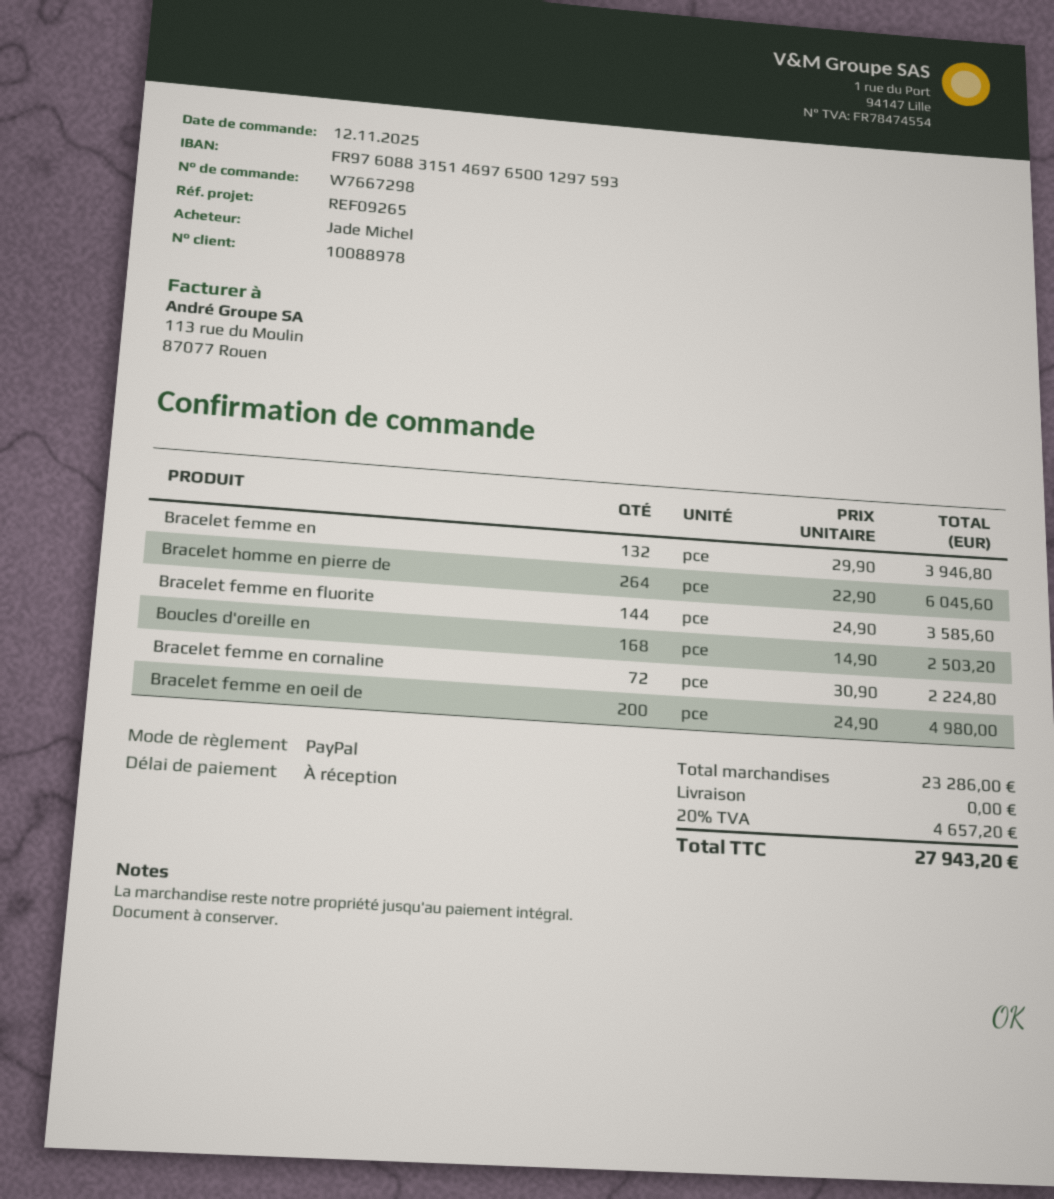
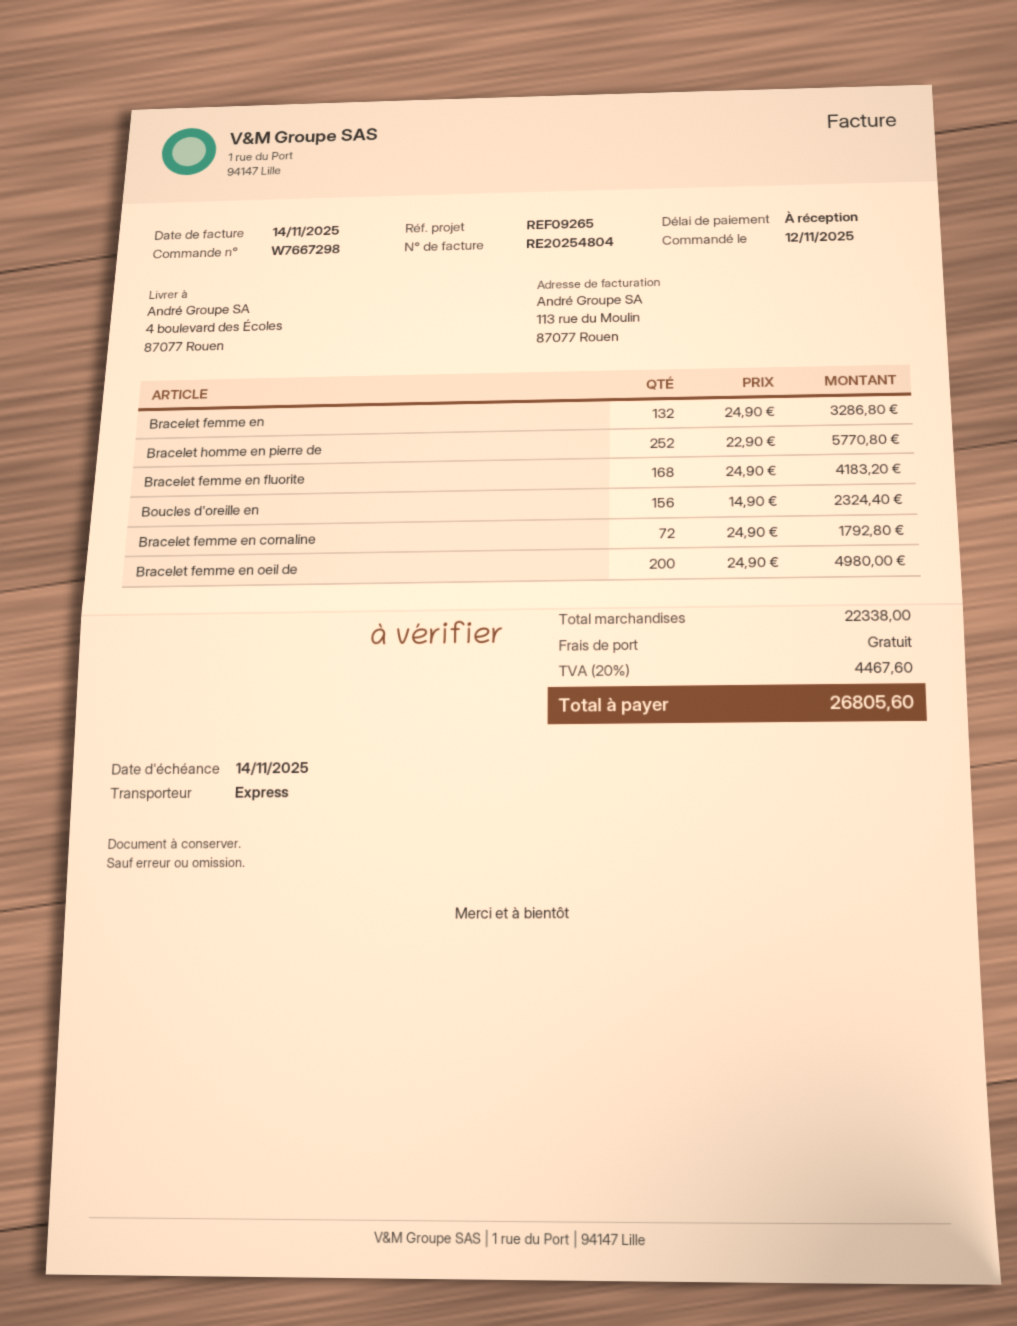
Bracelet femme en: 132 x 29.90 = 3946.80 -> 132 x 24.90 = 3286.80
Bracelet homme en pierre de: 264 x 22.90 = 6045.60 -> 252 x 22.90 = 5770.80
Bracelet femme en fluorite: 144 x 24.90 = 3585.60 -> 168 x 24.90 = 4183.20
Boucles d'oreille en: 168 x 14.90 = 2503.20 -> 156 x 14.90 = 2324.40
Bracelet femme en cornaline: 72 x 30.90 = 2224.80 -> 72 x 24.90 = 1792.80
subtotal: 23286.00 -> 22338.00
tax: 20% = 4657.20 -> 20% = 4467.60
total: 27943.20 -> 26805.60

